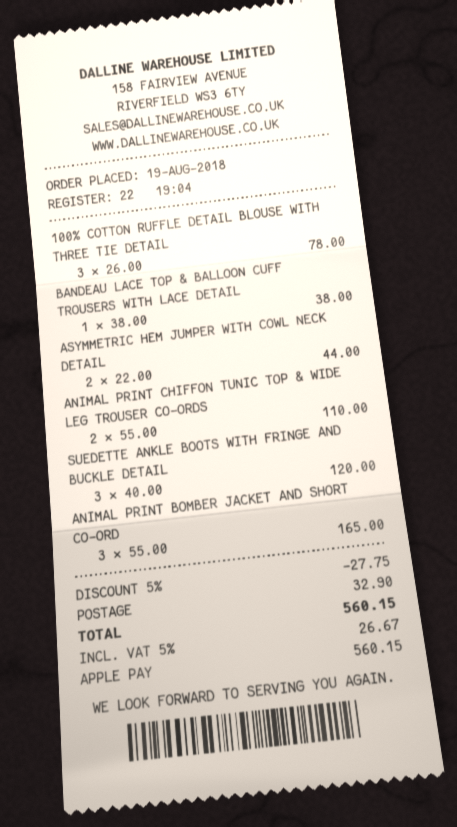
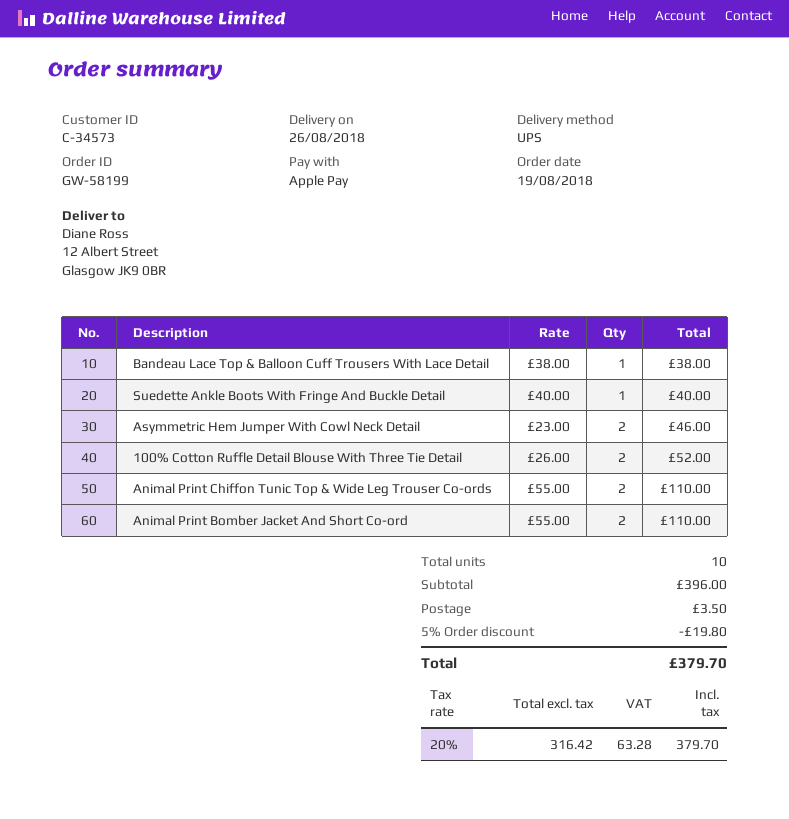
100% COTTON RUFFLE DETAIL BLOUSE WITH THREE TIE DETAIL: 3 x 26.00 = 78.00 -> 2 x 26.00 = 52.00
ASYMMETRIC HEM JUMPER WITH COWL NECK DETAIL: 2 x 22.00 = 44.00 -> 2 x 23.00 = 46.00
SUEDETTE ANKLE BOOTS WITH FRINGE AND BUCKLE DETAIL: 3 x 40.00 = 120.00 -> 1 x 40.00 = 40.00
ANIMAL PRINT BOMBER JACKET AND SHORT CO-ORD: 3 x 55.00 = 165.00 -> 2 x 55.00 = 110.00
discount: 5% = 27.75 -> 5% = 19.80
shipping: 32.90 -> 3.50
tax: 5% = 26.67 -> 20% = 63.28
total: 560.15 -> 379.70

